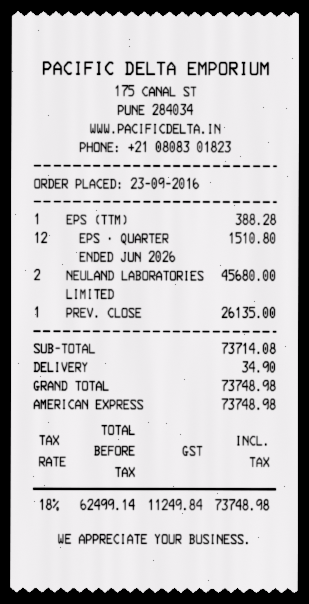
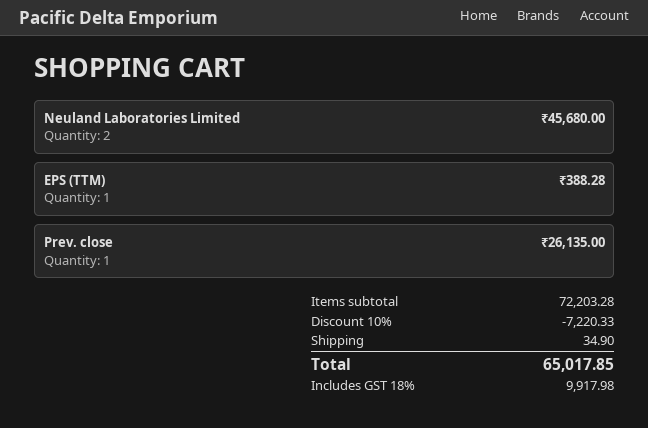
EPS · QUARTER ENDED JUN 2026: 12 for 1510.80 -> none
subtotal: 73714.08 -> 72203.28
discount: none -> 10% = 7220.33
tax: 18% = 11249.84 -> 18% = 9917.98
total: 73748.98 -> 65017.85

